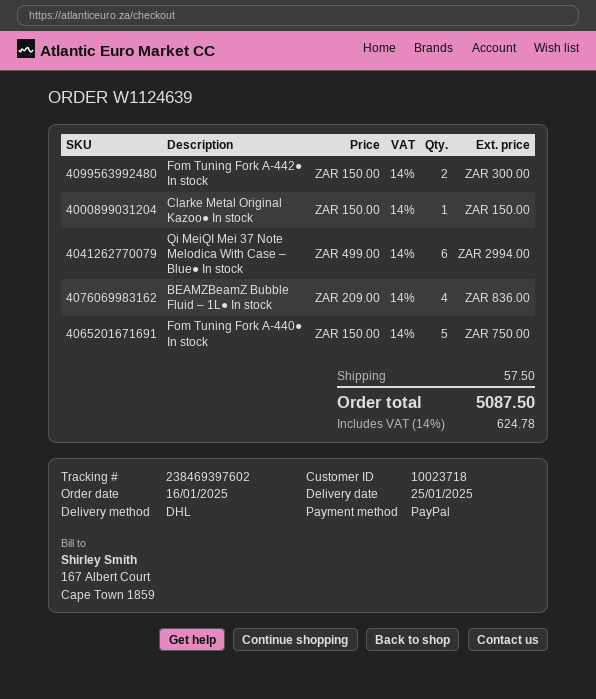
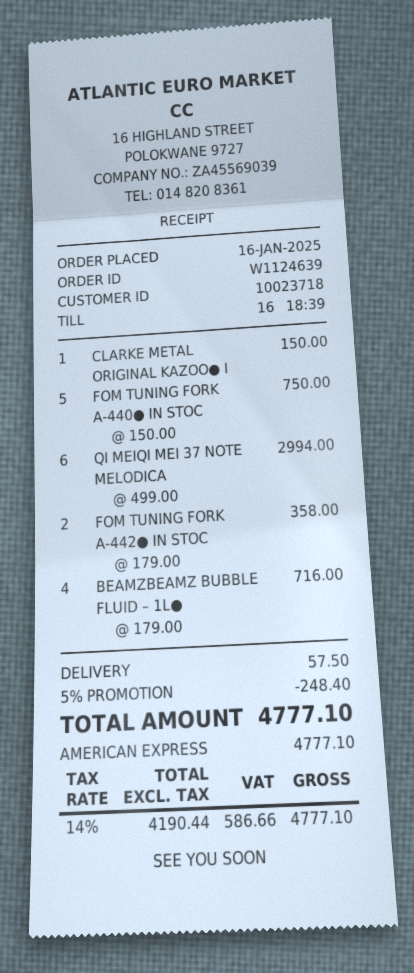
payment method: PayPal -> American Express
Fom Tuning Fork A-442● In stock: 2 x 150.00 = 300.00 -> 2 x 179.00 = 358.00
BEAMZBeamZ Bubble Fluid – 1L● In stock: 4 x 209.00 = 836.00 -> 4 x 179.00 = 716.00
discount: none -> 5% = 248.40
tax: 14% = 624.78 -> 14% = 586.66
total: 5087.50 -> 4777.10

